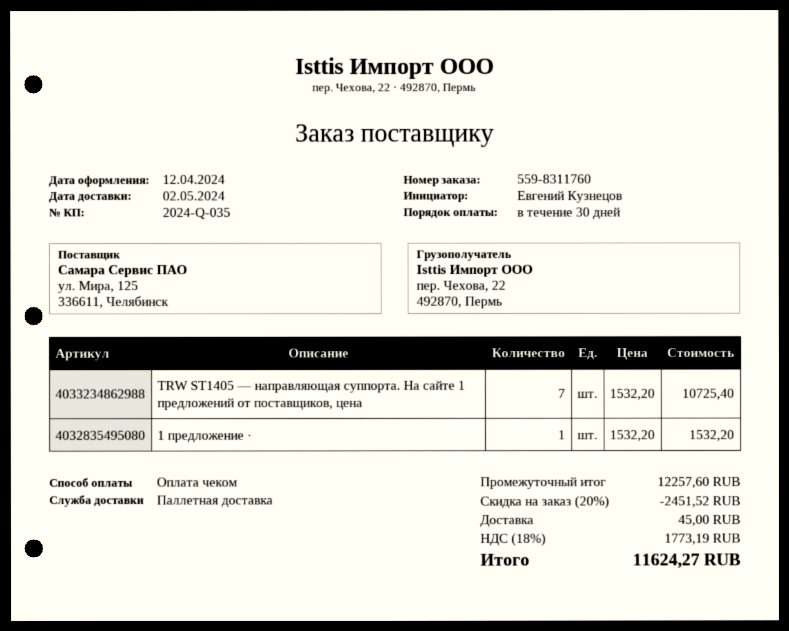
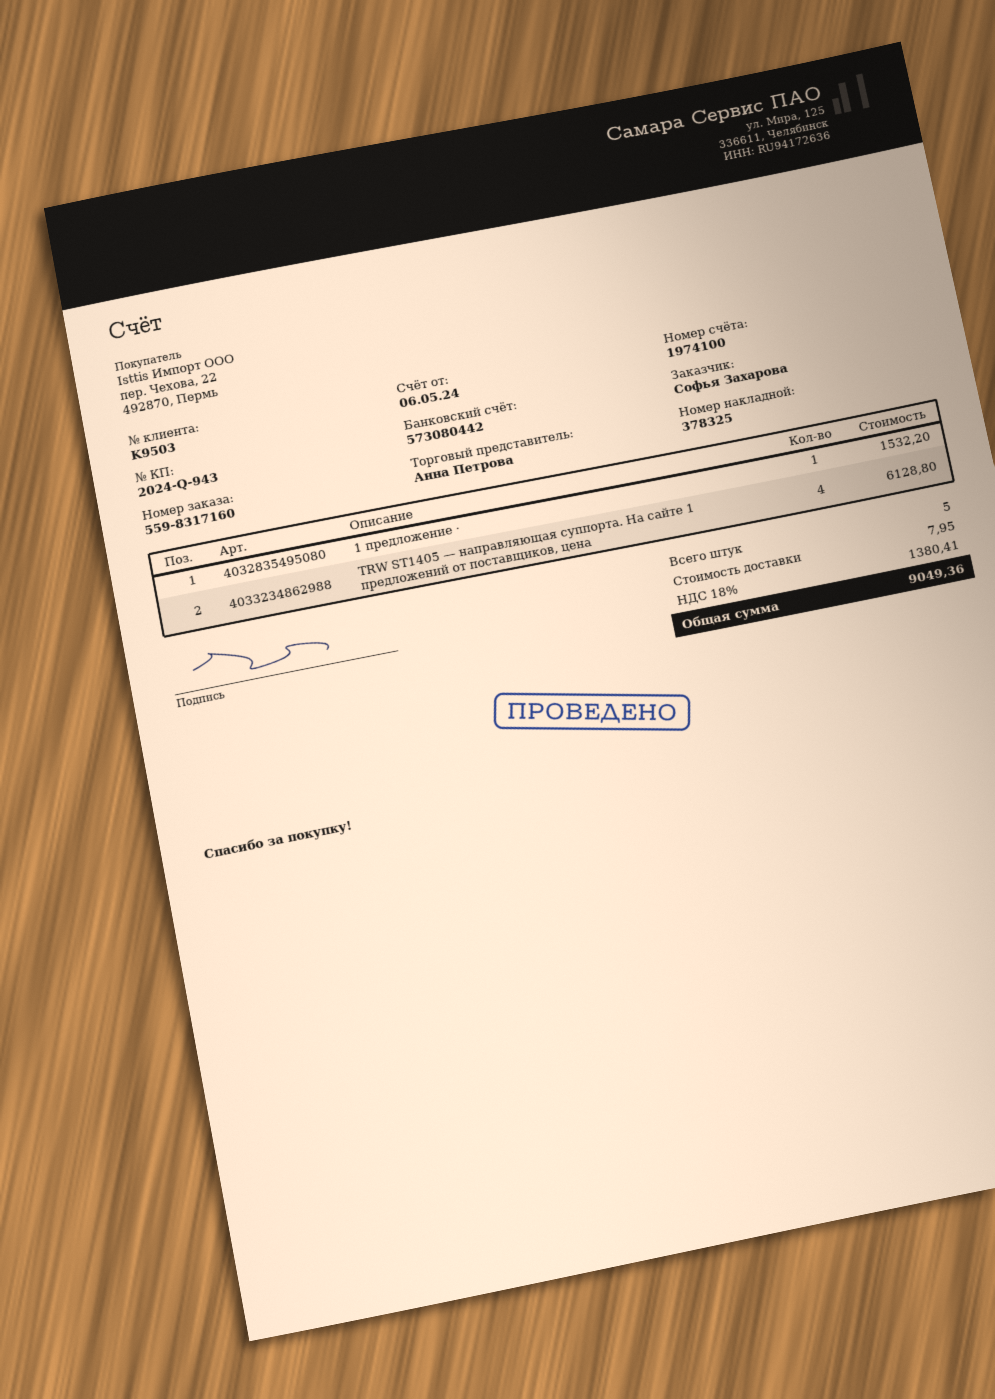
quote number: 2024-Q-035 -> 2024-Q-943
order number: 559-8311760 -> 559-8317160
ordered by: Евгений Кузнецов -> Софья Захарова
TRW ST1405 — направляющая суппорта. На сайте 1 предложений от поставщиков, цена: 7 for 10725.40 -> 4 for 6128.80
discount: 20% = 2451.52 -> none
shipping: 45.00 -> 7.95
tax: 18% = 1773.19 -> 18% = 1380.41
total: 11624.27 -> 9049.36

